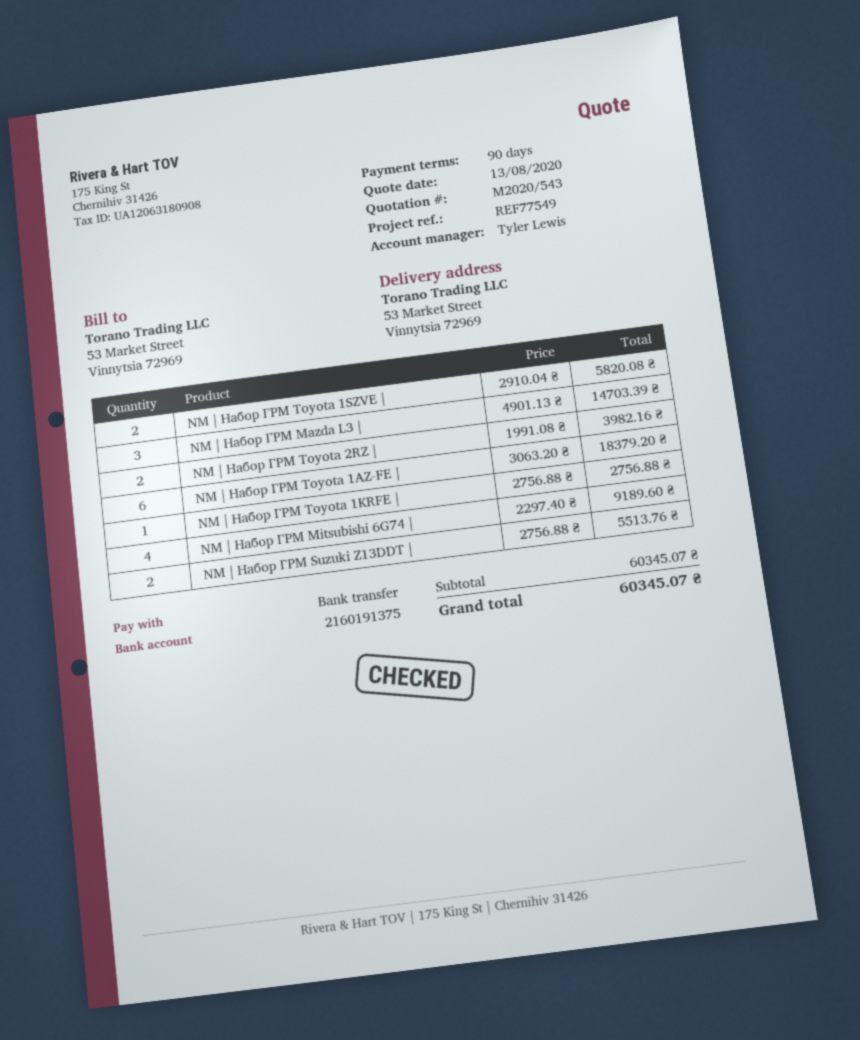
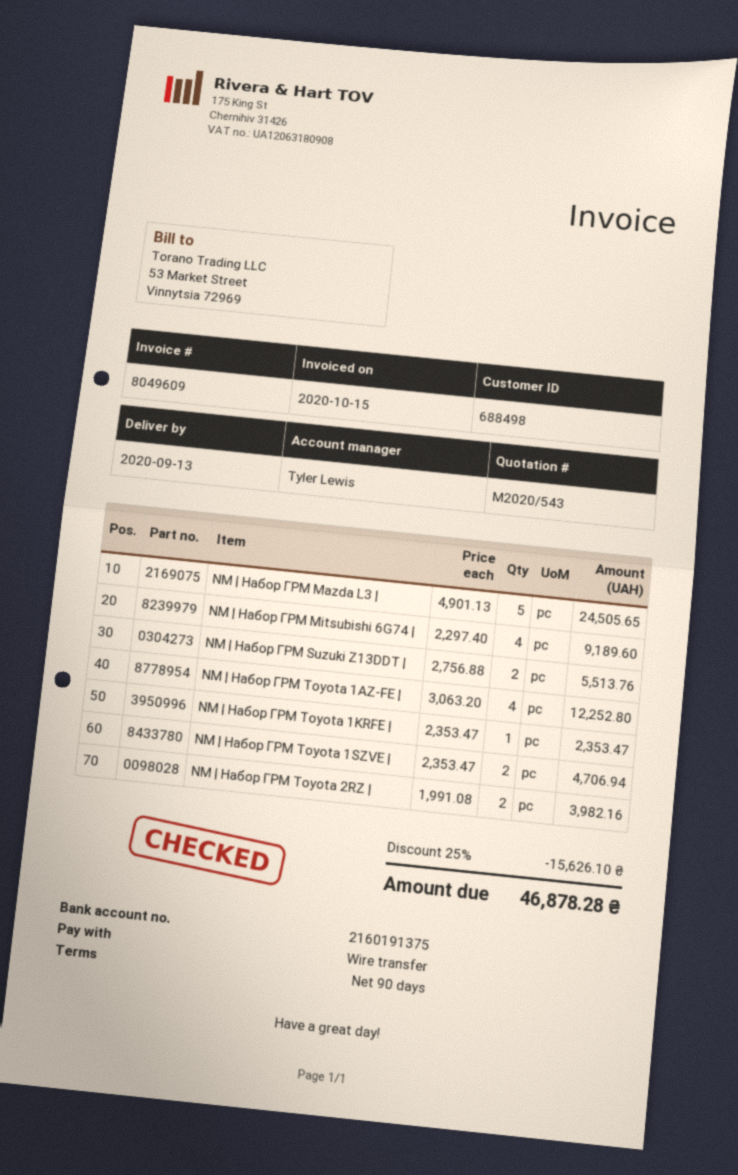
NM | Набор ГРМ Toyota 1SZVE |: 2 x 2910.04 = 5820.08 -> 2 x 2353.47 = 4706.94
NM | Набор ГРМ Mazda L3 |: 3 x 4901.13 = 14703.39 -> 5 x 4901.13 = 24505.65
NM | Набор ГРМ Toyota 1AZ-FE |: 6 x 3063.20 = 18379.20 -> 4 x 3063.20 = 12252.80
NM | Набор ГРМ Toyota 1KRFE |: 1 x 2756.88 = 2756.88 -> 1 x 2353.47 = 2353.47
discount: none -> 25% = 15626.10
total: 60345.07 -> 46878.28

